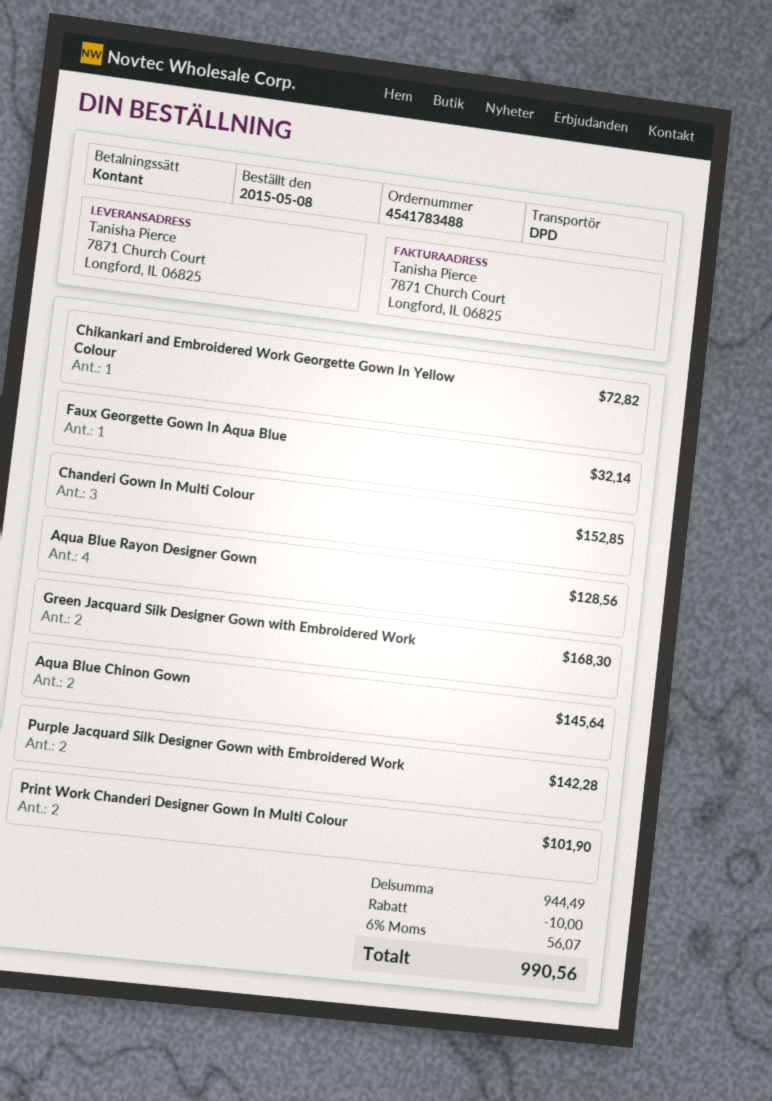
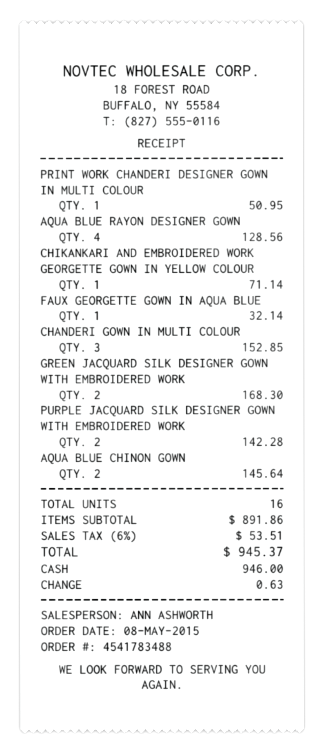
Chikankari and Embroidered Work Georgette Gown In Yellow Colour: 1 for 72.82 -> 1 for 71.14
Print Work Chanderi Designer Gown In Multi Colour: 2 for 101.90 -> 1 for 50.95
subtotal: 944.49 -> 891.86
discount: 10.00 -> none
tax: 6% = 56.07 -> 6% = 53.51
total: 990.56 -> 945.37

